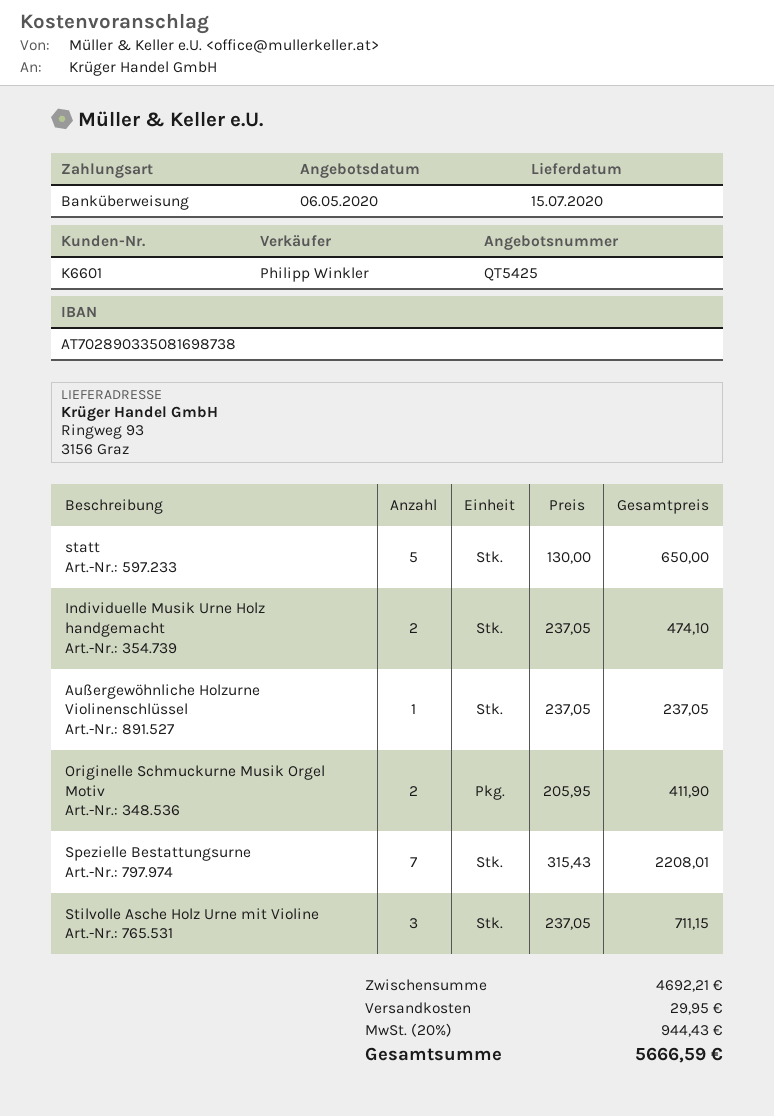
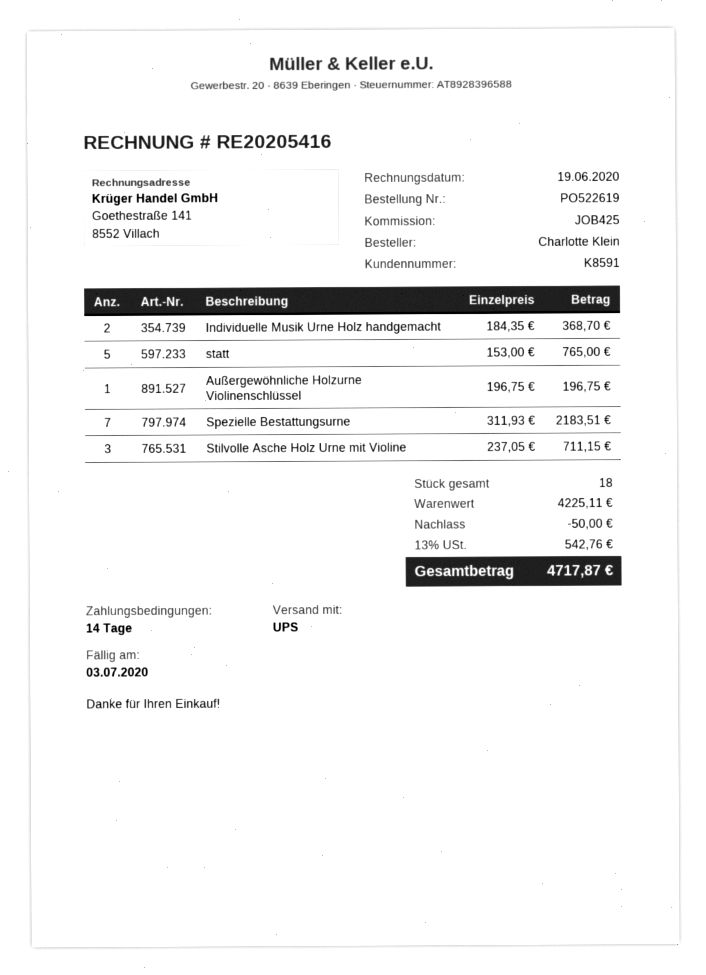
customer number: K6601 -> K8591
statt: 5 x 130.00 = 650.00 -> 5 x 153.00 = 765.00
Individuelle Musik Urne Holz handgemacht: 2 x 237.05 = 474.10 -> 2 x 184.35 = 368.70
Außergewöhnliche Holzurne Violinenschlüssel: 1 x 237.05 = 237.05 -> 1 x 196.75 = 196.75
Originelle Schmuckurne Musik Orgel Motiv: 2 x 205.95 = 411.90 -> none
Spezielle Bestattungsurne: 7 x 315.43 = 2208.01 -> 7 x 311.93 = 2183.51
subtotal: 4692.21 -> 4225.11
discount: none -> 50.00
shipping: 29.95 -> none
tax: 20% = 944.43 -> 13% = 542.76
total: 5666.59 -> 4717.87

